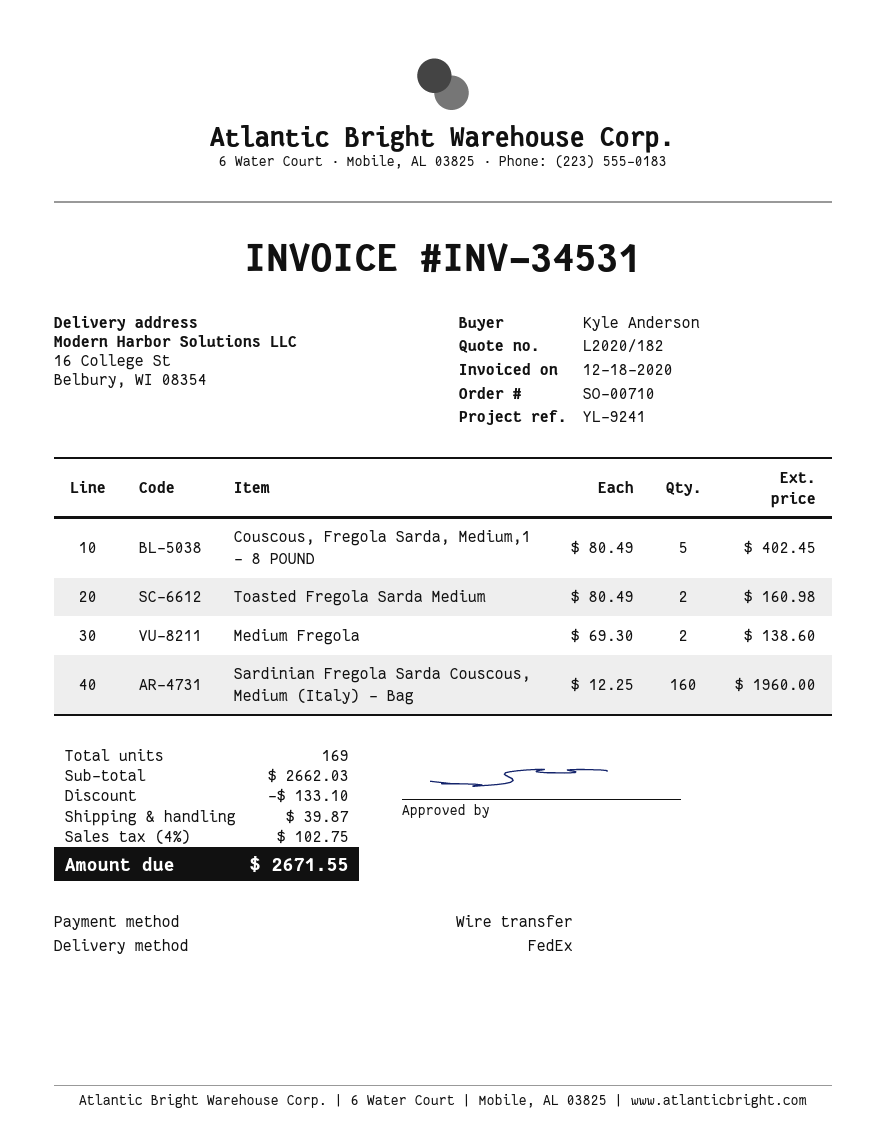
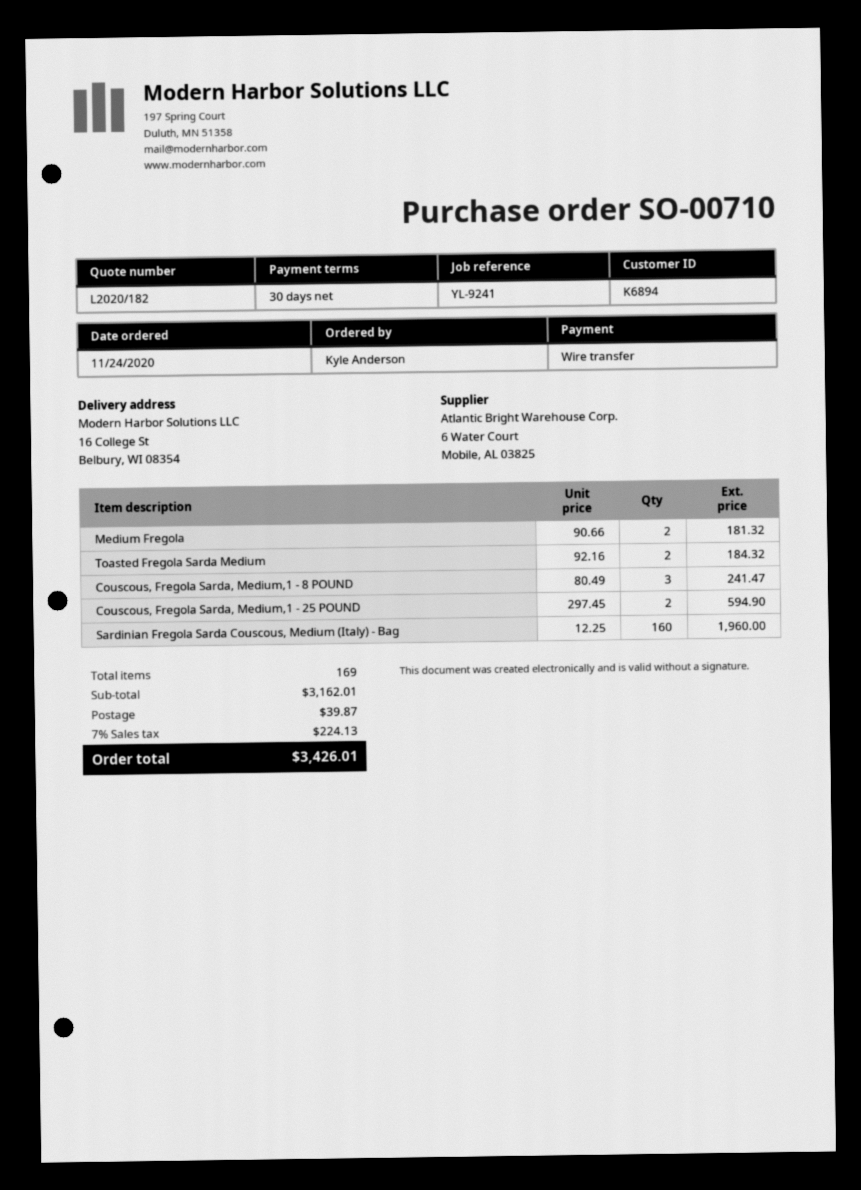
Couscous, Fregola Sarda, Medium,1 - 8 POUND: 5 x 80.49 = 402.45 -> 3 x 80.49 = 241.47
Toasted Fregola Sarda Medium: 2 x 80.49 = 160.98 -> 2 x 92.16 = 184.32
Medium Fregola: 2 x 69.30 = 138.60 -> 2 x 90.66 = 181.32
Couscous, Fregola Sarda, Medium,1 - 25 POUND: none -> 2 x 297.45 = 594.90
subtotal: 2662.03 -> 3162.01
discount: 133.10 -> none
tax: 4% = 102.75 -> 7% = 224.13
total: 2671.55 -> 3426.01

